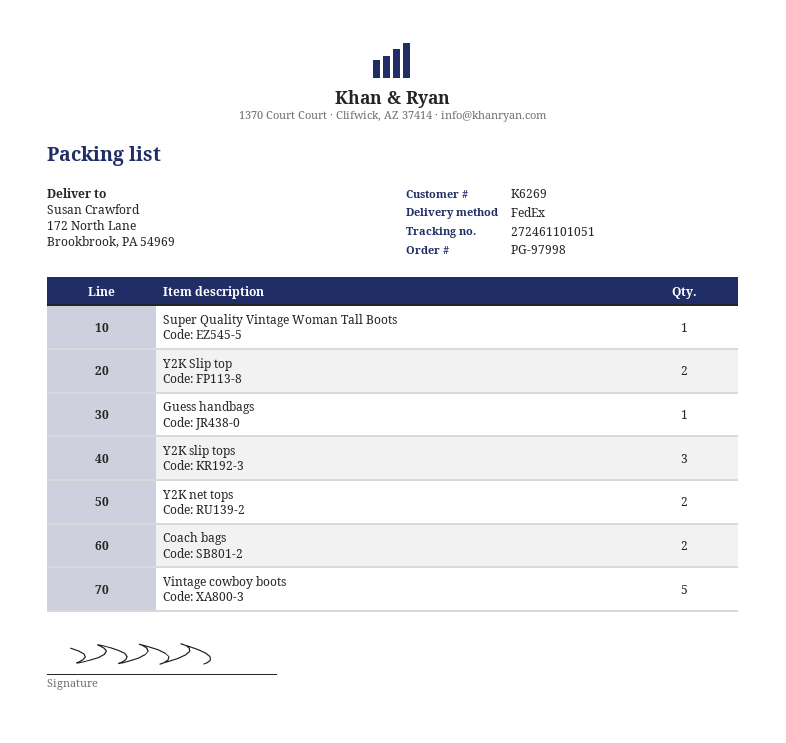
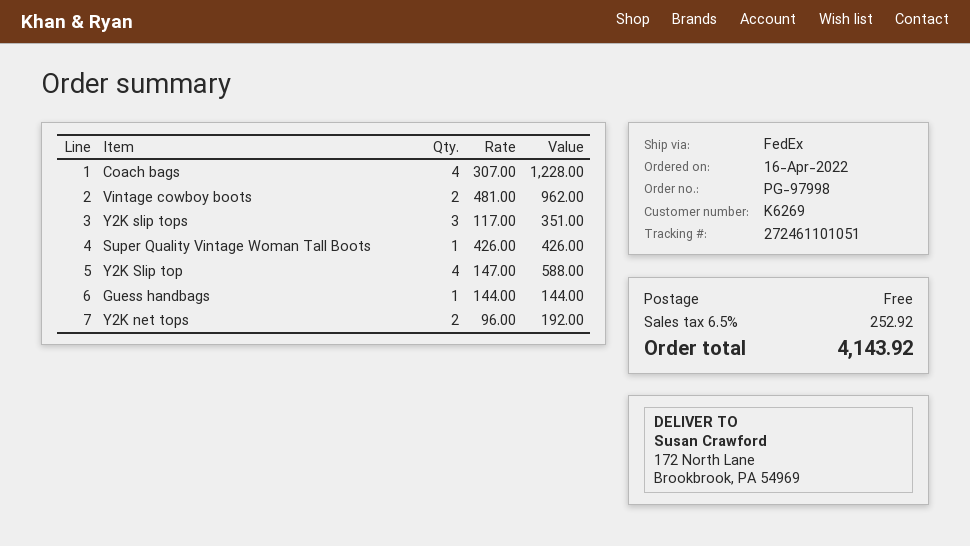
Y2K Slip top: 2 -> 4
Coach bags: 2 -> 4
Vintage cowboy boots: 5 -> 2

